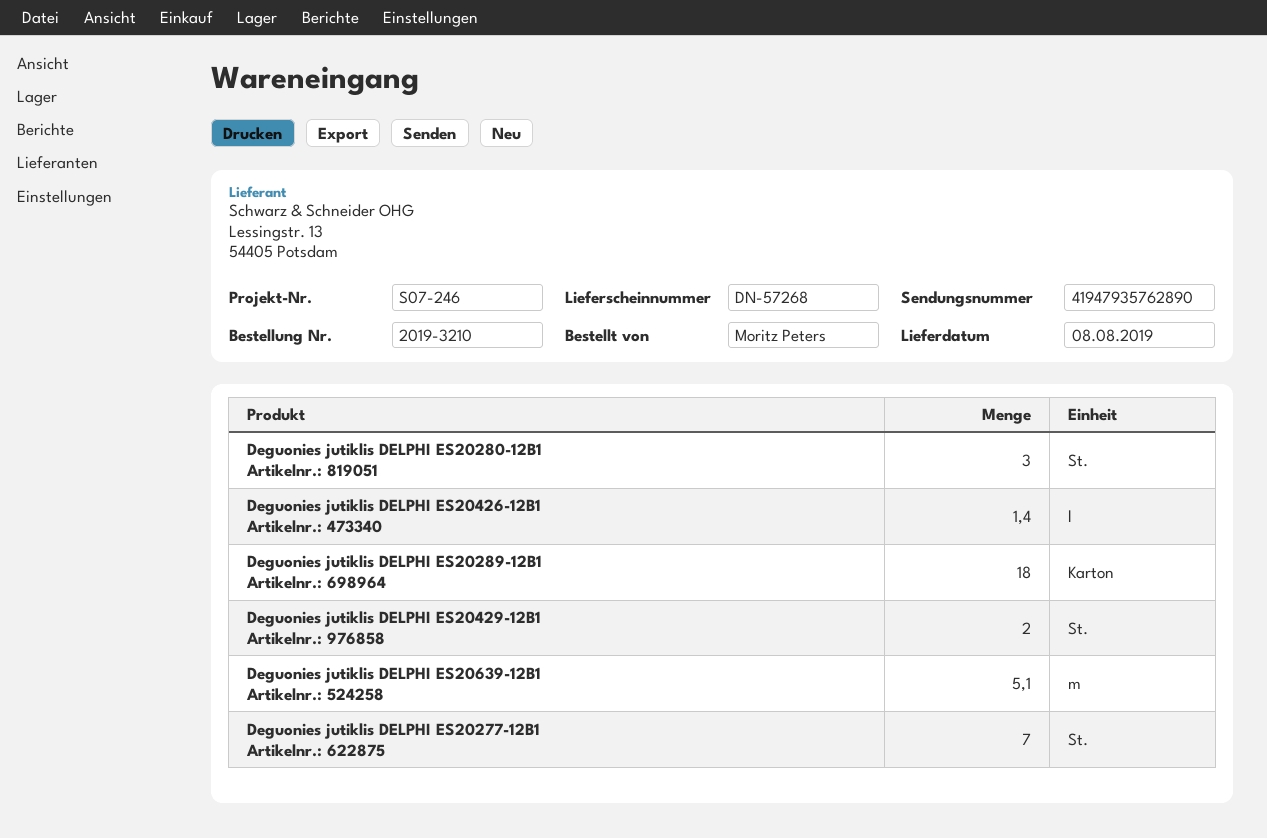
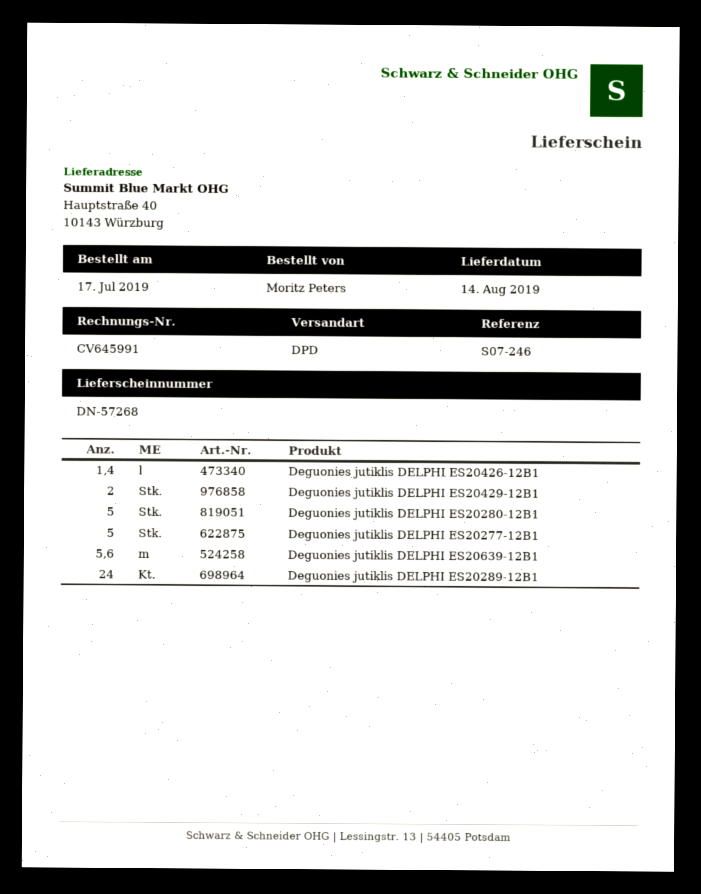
delivery date: 2019-08-08 -> 2019-08-14
Deguonies jutiklis DELPHI ES20280-12B1: 3 -> 5
Deguonies jutiklis DELPHI ES20289-12B1: 18 -> 24
Deguonies jutiklis DELPHI ES20639-12B1: 5.1 -> 5.6
Deguonies jutiklis DELPHI ES20277-12B1: 7 -> 5

